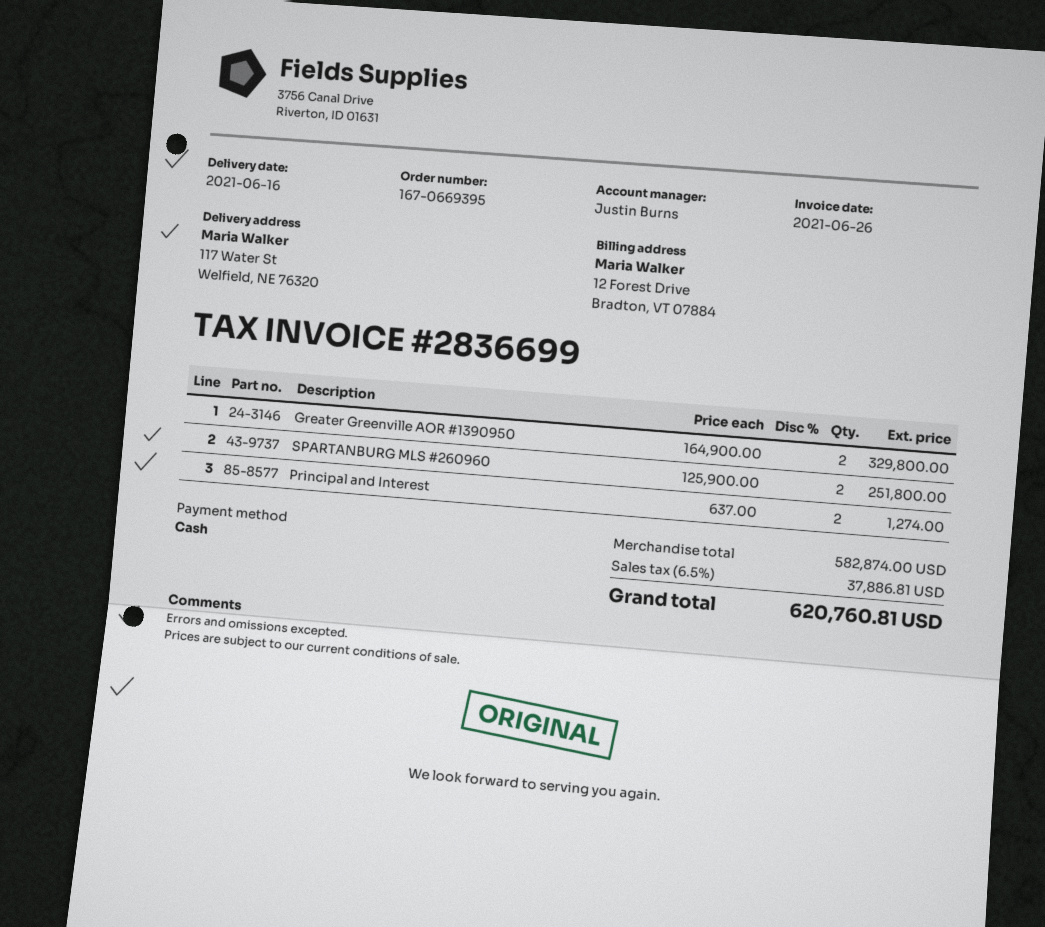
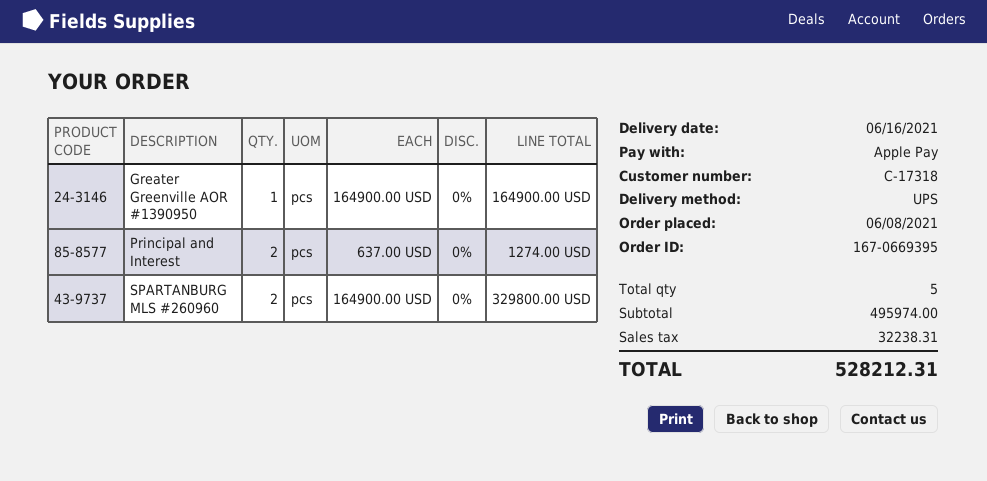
payment method: cash -> Apple Pay
Greater Greenville AOR #1390950: 2 x 164900.00 = 329800.00 -> 1 x 164900.00 = 164900.00
SPARTANBURG MLS #260960: 2 x 125900.00 = 251800.00 -> 2 x 164900.00 = 329800.00
subtotal: 582874.00 -> 495974.00
tax: 37886.81 -> 32238.31
total: 620760.81 -> 528212.31

